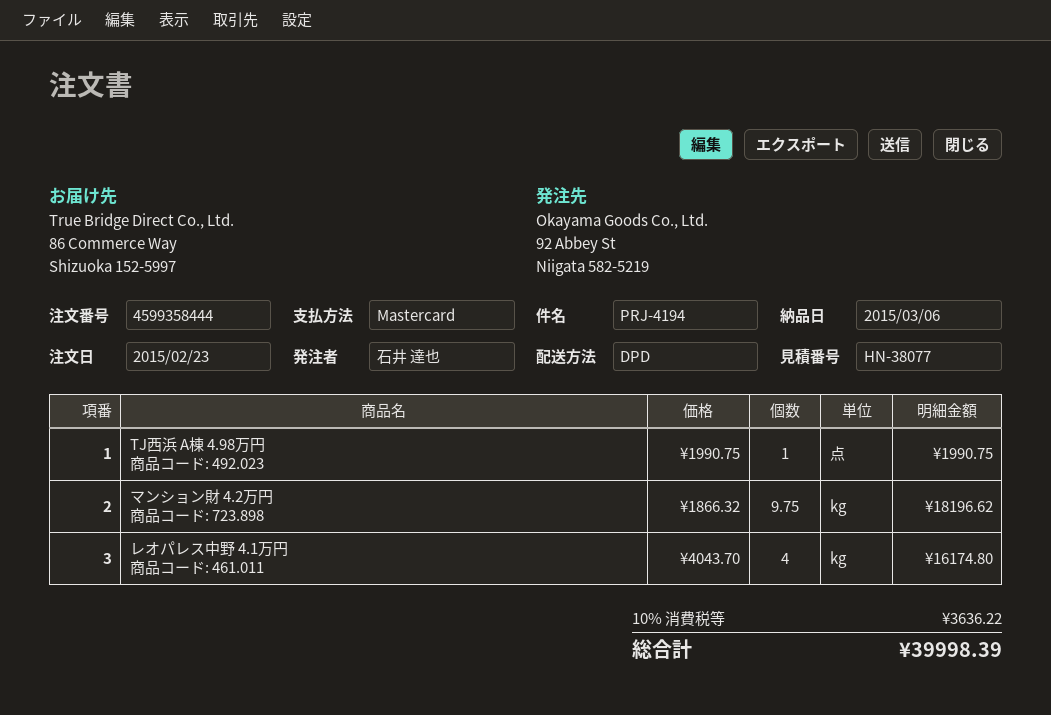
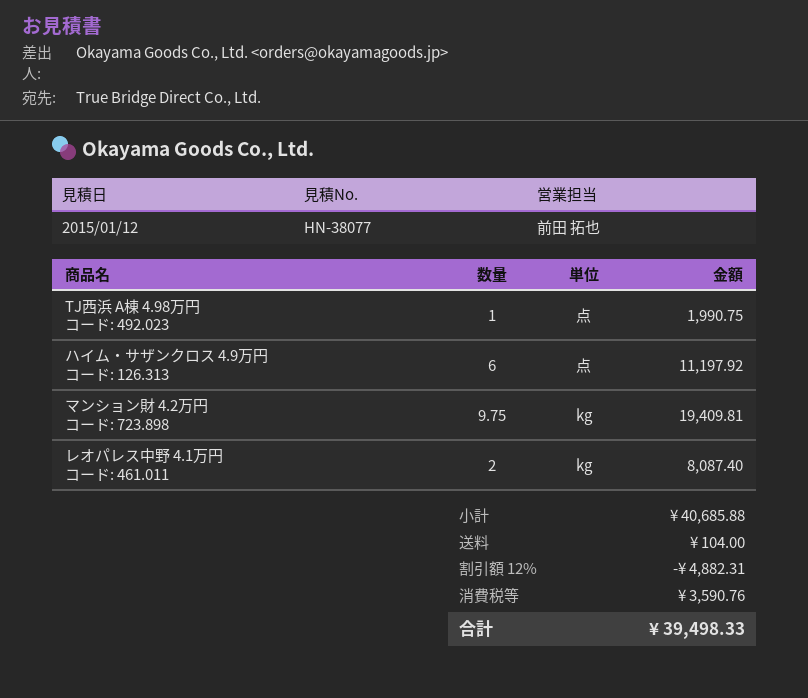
マンション財 4.2万円: 9.75 for 18196.62 -> 9.75 for 19409.81
レオパレス中野 4.1万円: 4 for 16174.80 -> 2 for 8087.40
ハイム・サザンクロス 4.9万円: none -> 6 for 11197.92
discount: none -> 12% = 4882.31
shipping: none -> 104.00
tax: 3636.22 -> 3590.76
total: 39998.39 -> 39498.33

